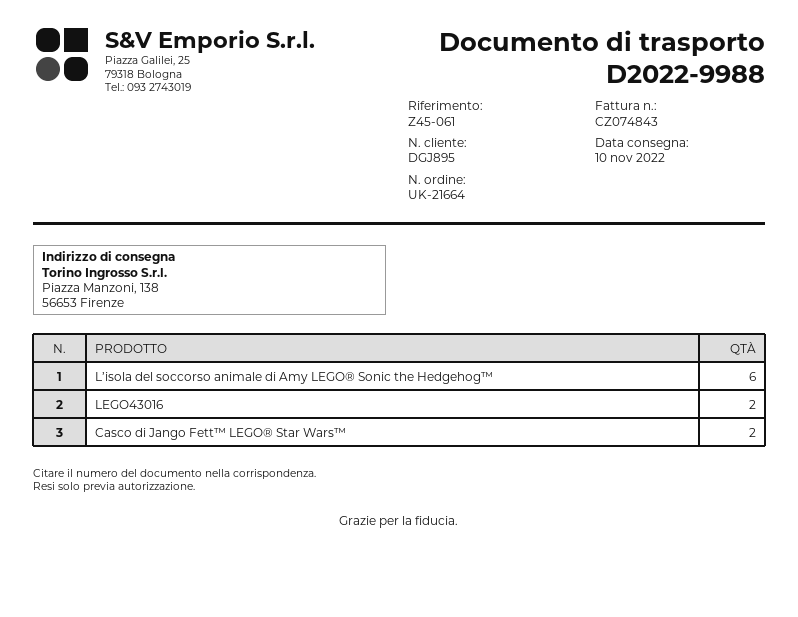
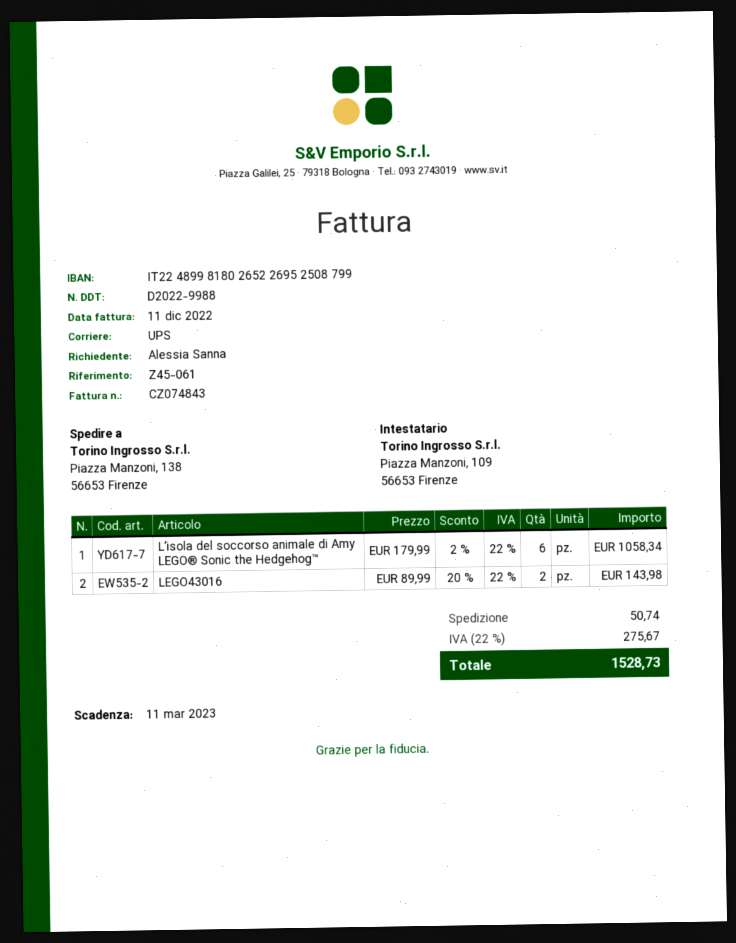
Casco di Jango Fett™ LEGO® Star Wars™: 2 -> none

